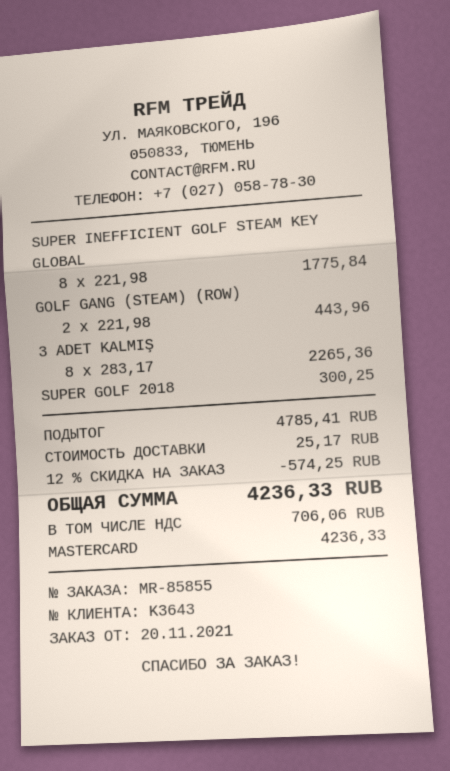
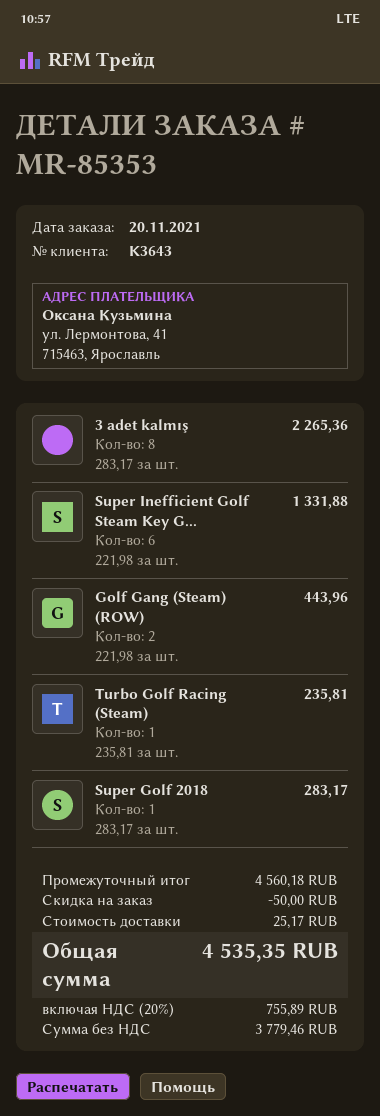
order number: MR-85855 -> MR-85353
SUPER INEFFICIENT GOLF STEAM KEY GLOBAL: 8 x 221.98 = 1775.84 -> 6 x 221.98 = 1331.88
SUPER GOLF 2018: 1 x 300.25 = 300.25 -> 1 x 283.17 = 283.17
Turbo Golf Racing (Steam): none -> 1 x 235.81 = 235.81
subtotal: 4785.41 -> 4560.18
discount: 574.25 -> 50.00
tax: 706.06 -> 755.89
total: 4236.33 -> 4535.35

